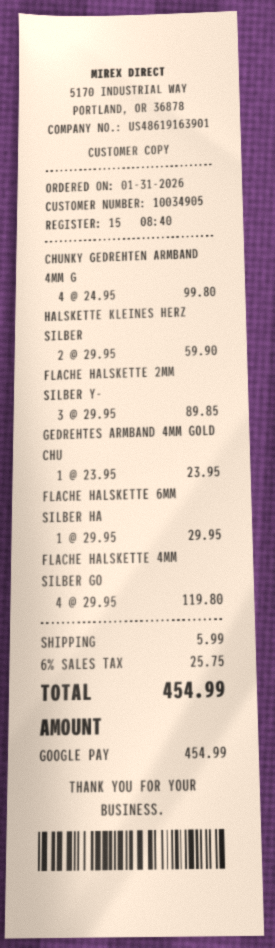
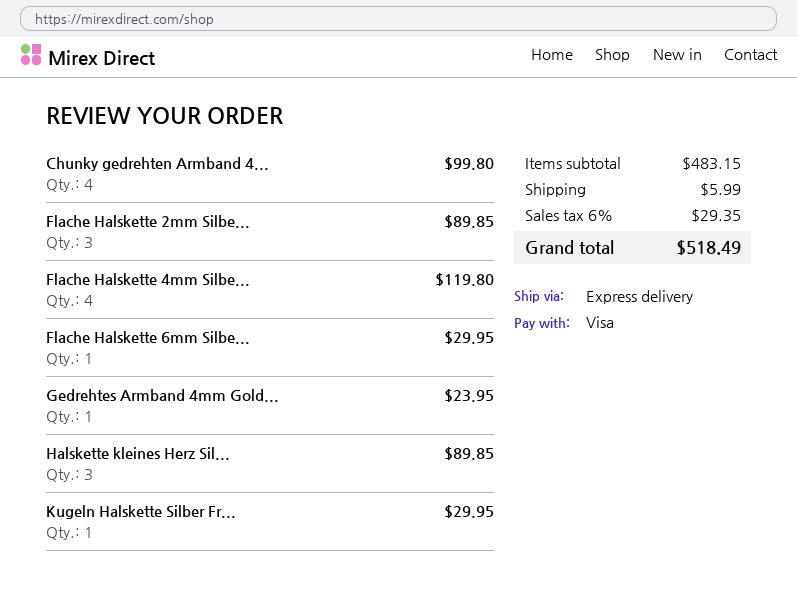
payment method: Google Pay -> Visa
HALSKETTE KLEINES HERZ SILBER: 2 for 59.90 -> 3 for 89.85
Kugeln Halskette Silber Fr...: none -> 1 for 29.95
tax: 6% = 25.75 -> 6% = 29.35
total: 454.99 -> 518.49

